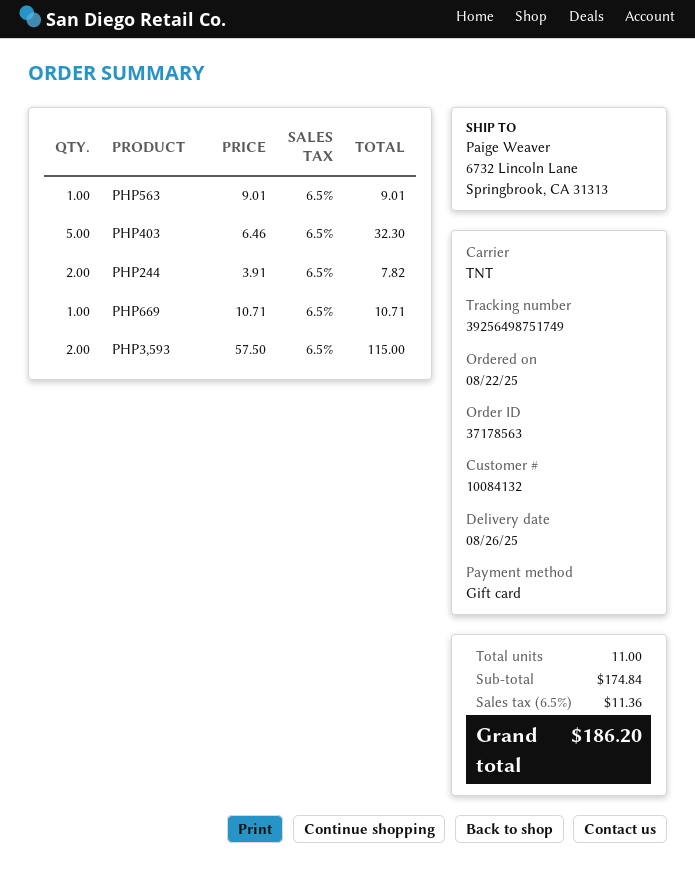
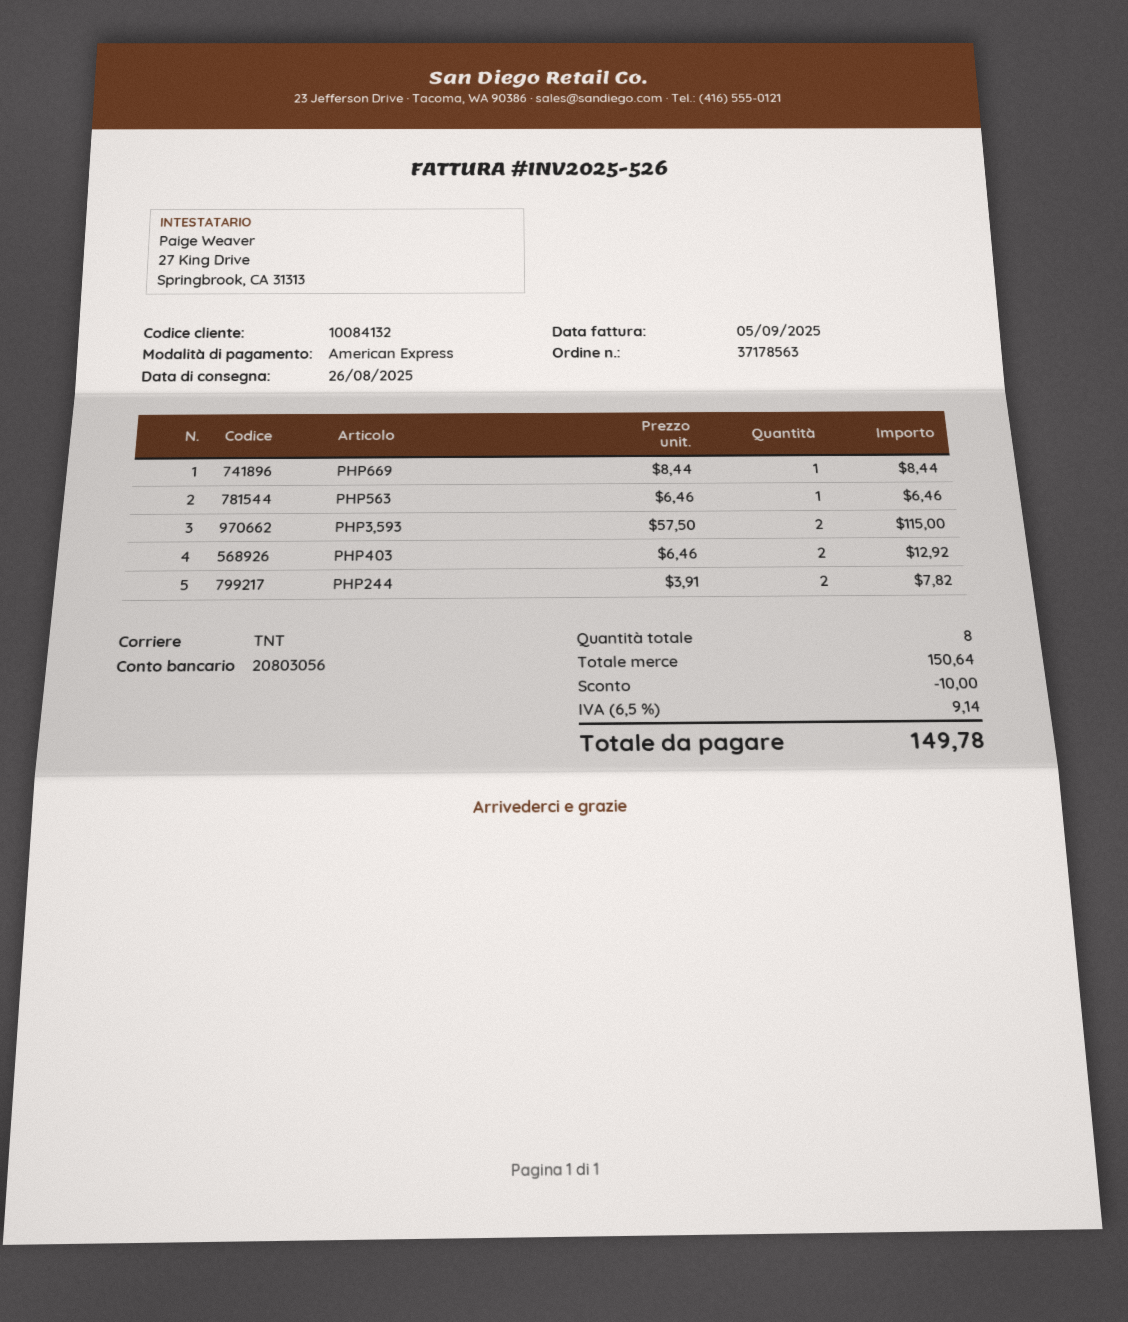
payment method: gift card -> American Express
PHP563: 1 x 9.01 = 9.01 -> 1 x 6.46 = 6.46
PHP403: 5 x 6.46 = 32.30 -> 2 x 6.46 = 12.92
PHP669: 1 x 10.71 = 10.71 -> 1 x 8.44 = 8.44
total quantity: 11 -> 8
subtotal: 174.84 -> 150.64
discount: none -> 10.00
tax: 6.5% = 11.36 -> 6.5% = 9.14
total: 186.20 -> 149.78

